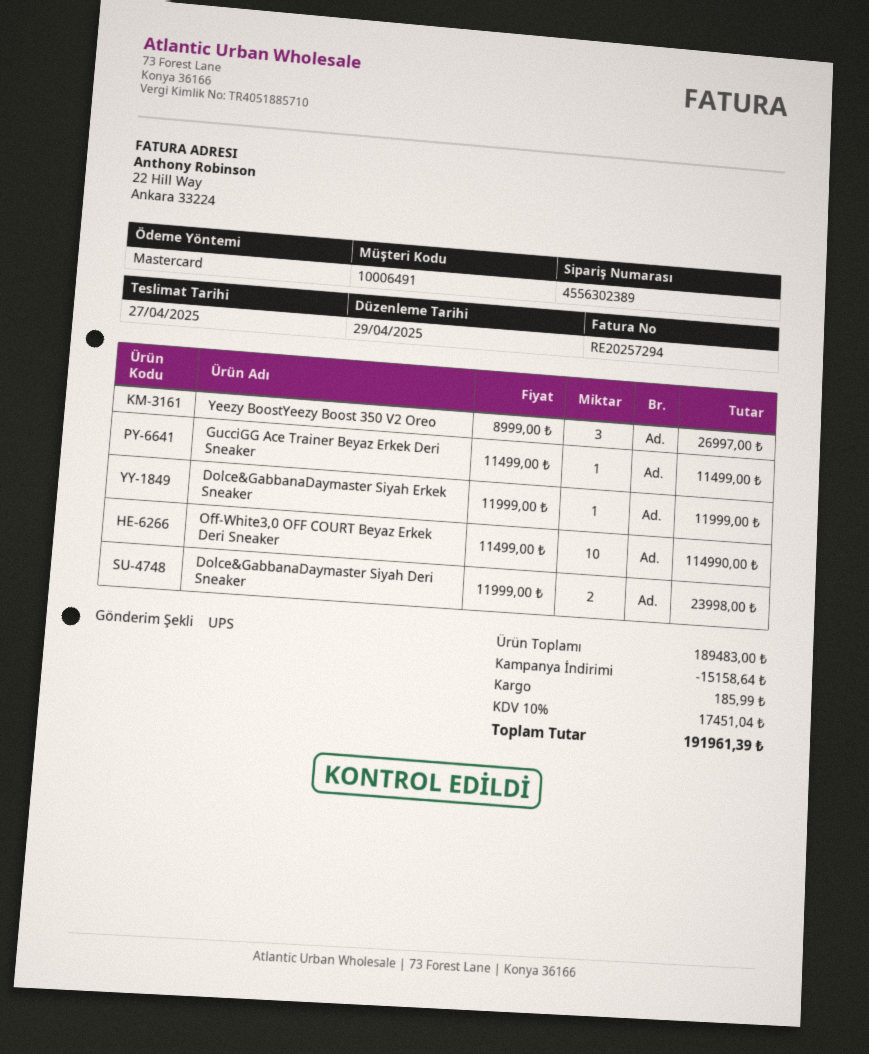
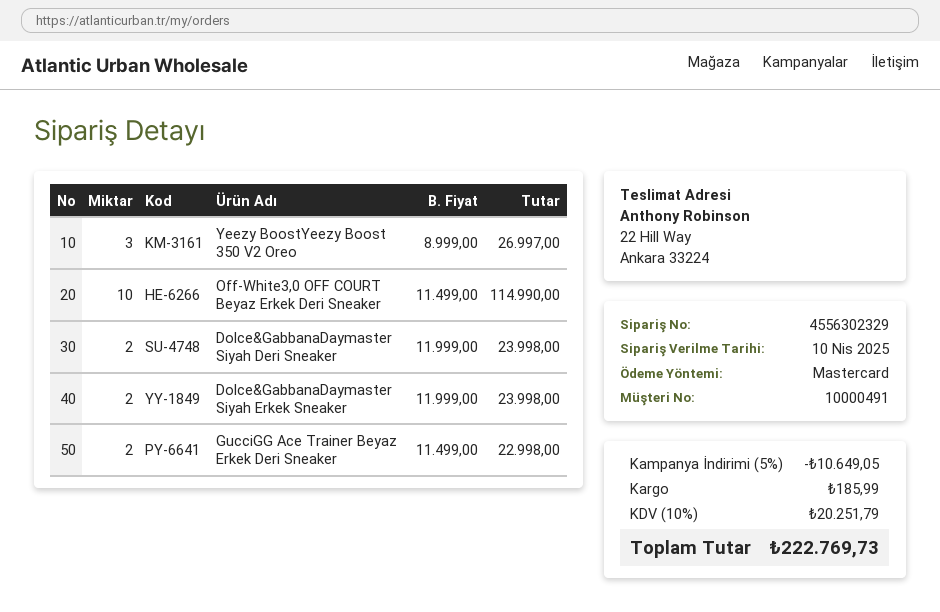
order number: 4556302389 -> 4556302329
customer number: 10006491 -> 10000491
GucciGG Ace Trainer Beyaz Erkek Deri Sneaker: 1 x 11499.00 = 11499.00 -> 2 x 11499.00 = 22998.00
Dolce&GabbanaDaymaster Siyah Erkek Sneaker: 1 x 11999.00 = 11999.00 -> 2 x 11999.00 = 23998.00
discount: 15158.64 -> 10649.05
tax: 10% = 17451.04 -> 10% = 20251.79
total: 191961.39 -> 222769.73

